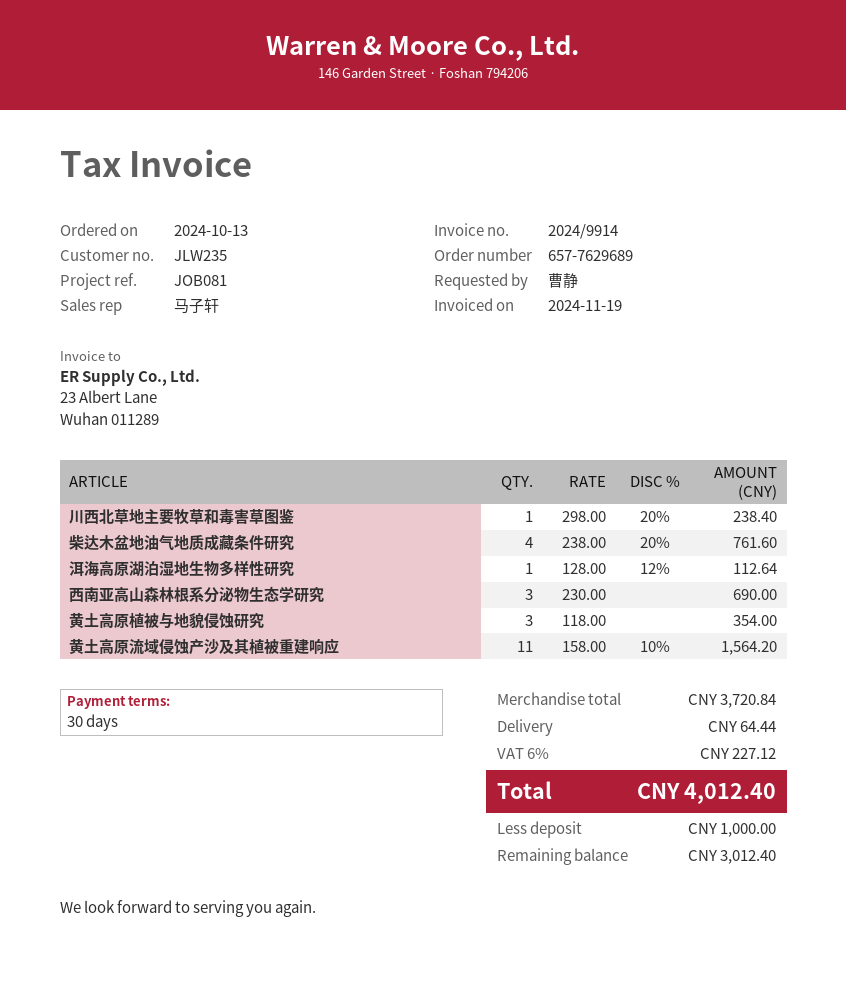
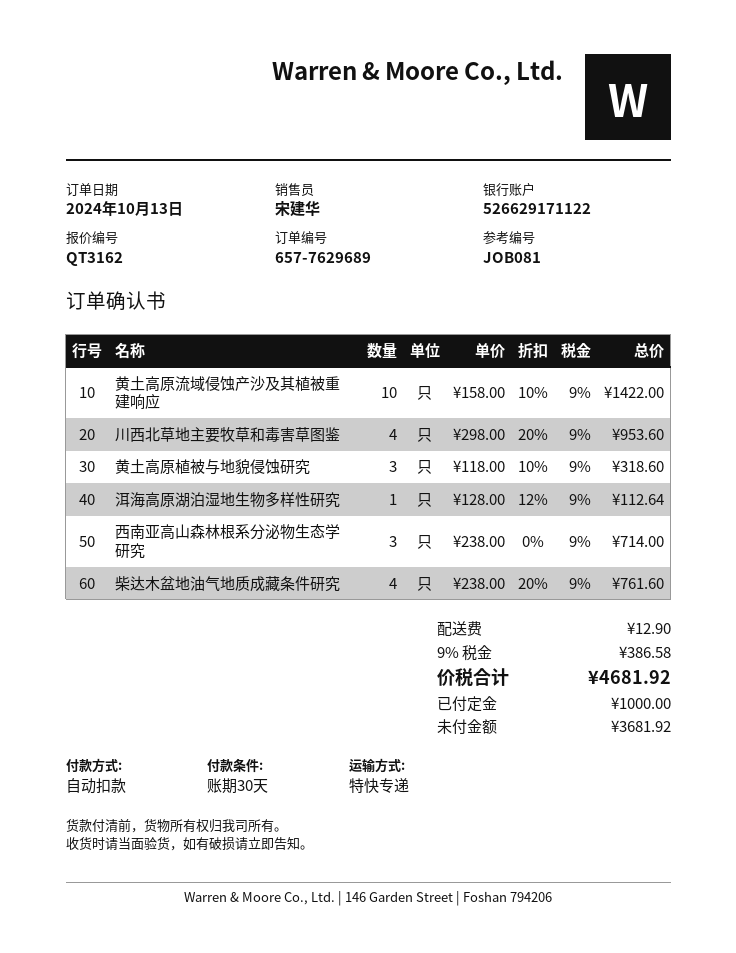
sales rep: 马子轩 -> 宋建华
川西北草地主要牧草和毒害草图鉴: 1 x 298.00 - 20% = 238.40 -> 4 x 298.00 - 20% = 953.60
西南亚高山森林根系分泌物生态学研究: 3 x 230.00 = 690.00 -> 3 x 238.00 = 714.00
黄土高原植被与地貌侵蚀研究: 3 x 118.00 = 354.00 -> 3 x 118.00 - 10% = 318.60
黄土高原流域侵蚀产沙及其植被重建响应: 11 x 158.00 - 10% = 1564.20 -> 10 x 158.00 - 10% = 1422.00
shipping: 64.44 -> 12.90
tax: 6% = 227.12 -> 9% = 386.58
total: 4012.40 -> 4681.92
balance: 3012.40 -> 3681.92

